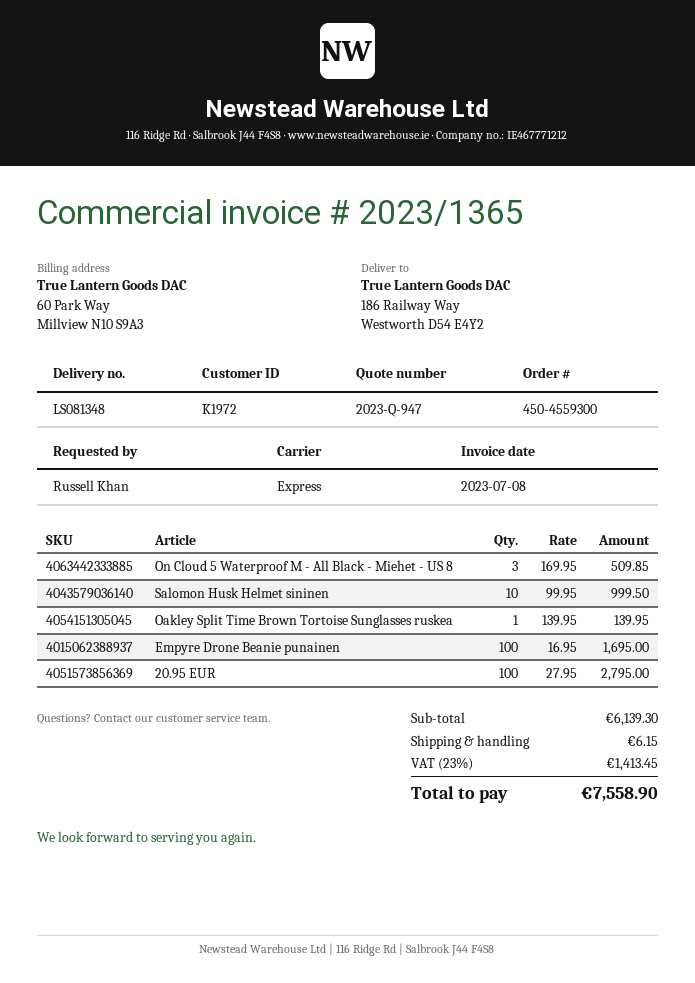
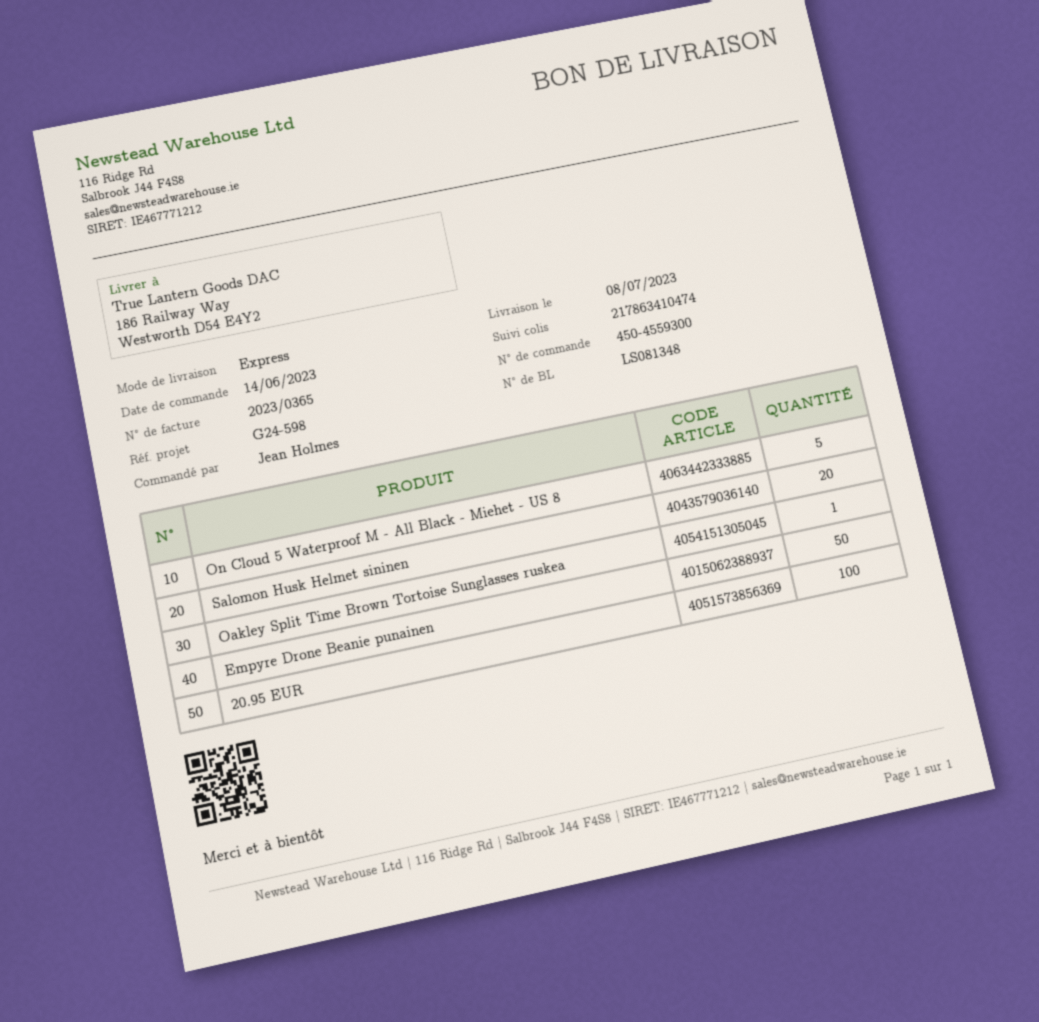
invoice number: 2023/1365 -> 2023/0365
ordered by: Russell Khan -> Jean Holmes
On Cloud 5 Waterproof M - All Black - Miehet - US 8: 3 -> 5
Salomon Husk Helmet sininen: 10 -> 20
Empyre Drone Beanie punainen: 100 -> 50

